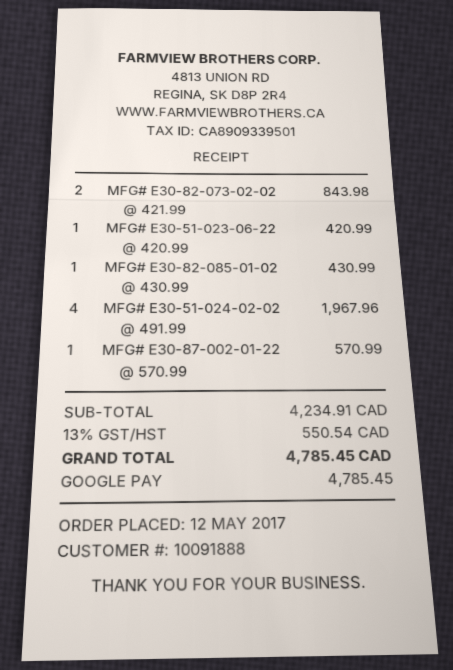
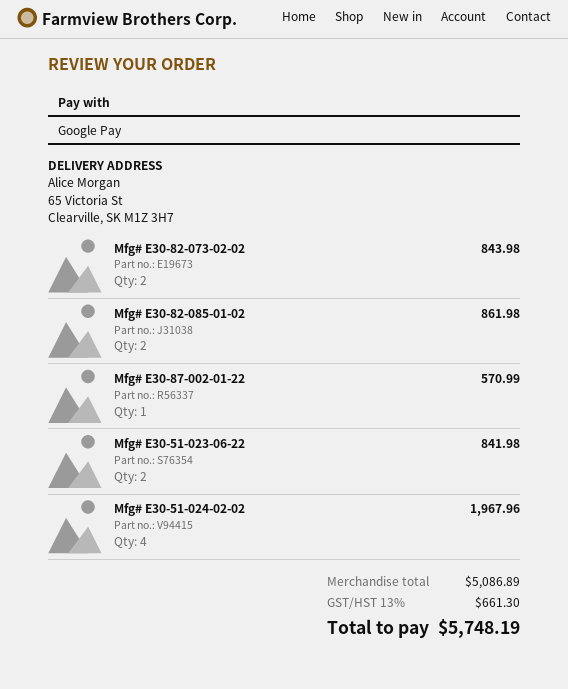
MFG# E30-51-023-06-22: 1 for 420.99 -> 2 for 841.98
MFG# E30-82-085-01-02: 1 for 430.99 -> 2 for 861.98
subtotal: 4234.91 -> 5086.89
tax: 13% = 550.54 -> 13% = 661.30
total: 4785.45 -> 5748.19

